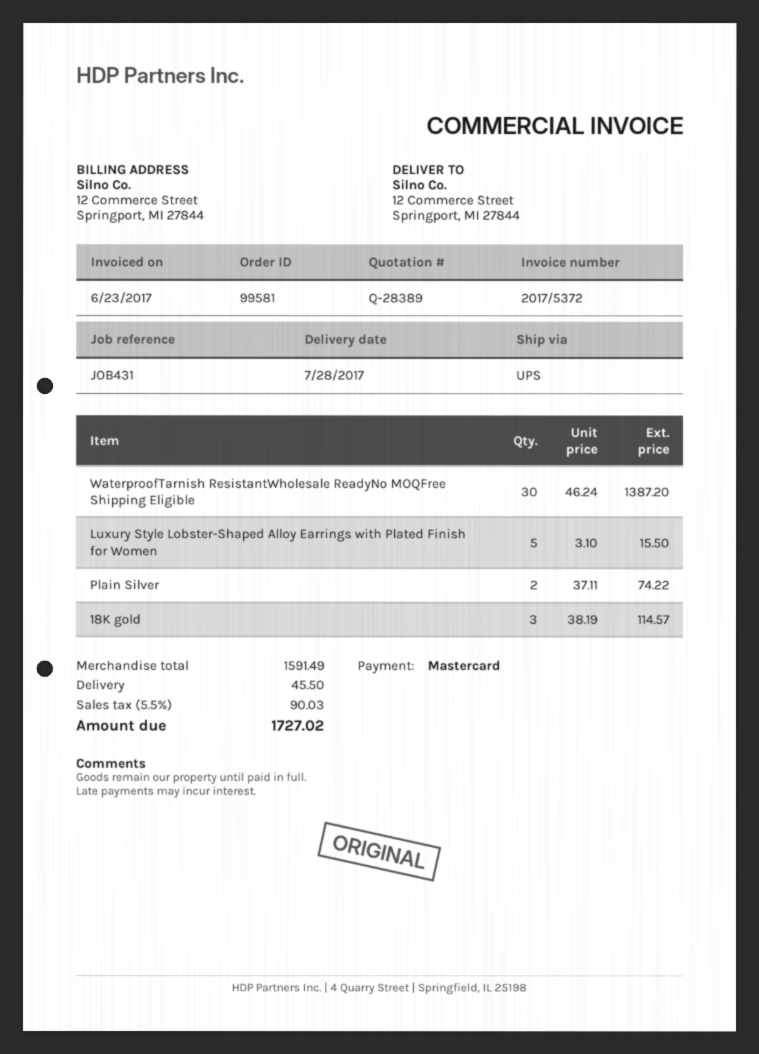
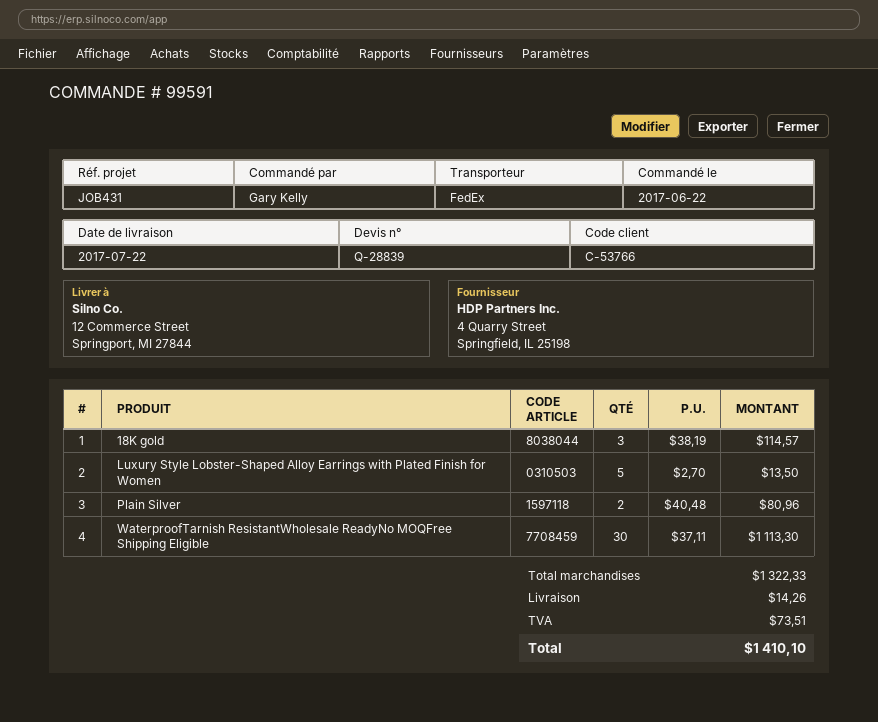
quote number: Q-28389 -> Q-28839
order number: 99581 -> 99591
delivery date: 2017-07-28 -> 2017-07-22
shipping method: UPS -> FedEx
WaterproofTarnish ResistantWholesale ReadyNo MOQFree Shipping Eligible: 30 x 46.24 = 1387.20 -> 30 x 37.11 = 1113.30
Luxury Style Lobster-Shaped Alloy Earrings with Plated Finish for Women: 5 x 3.10 = 15.50 -> 5 x 2.70 = 13.50
Plain Silver: 2 x 37.11 = 74.22 -> 2 x 40.48 = 80.96
subtotal: 1591.49 -> 1322.33
shipping: 45.50 -> 14.26
tax: 90.03 -> 73.51
total: 1727.02 -> 1410.10

